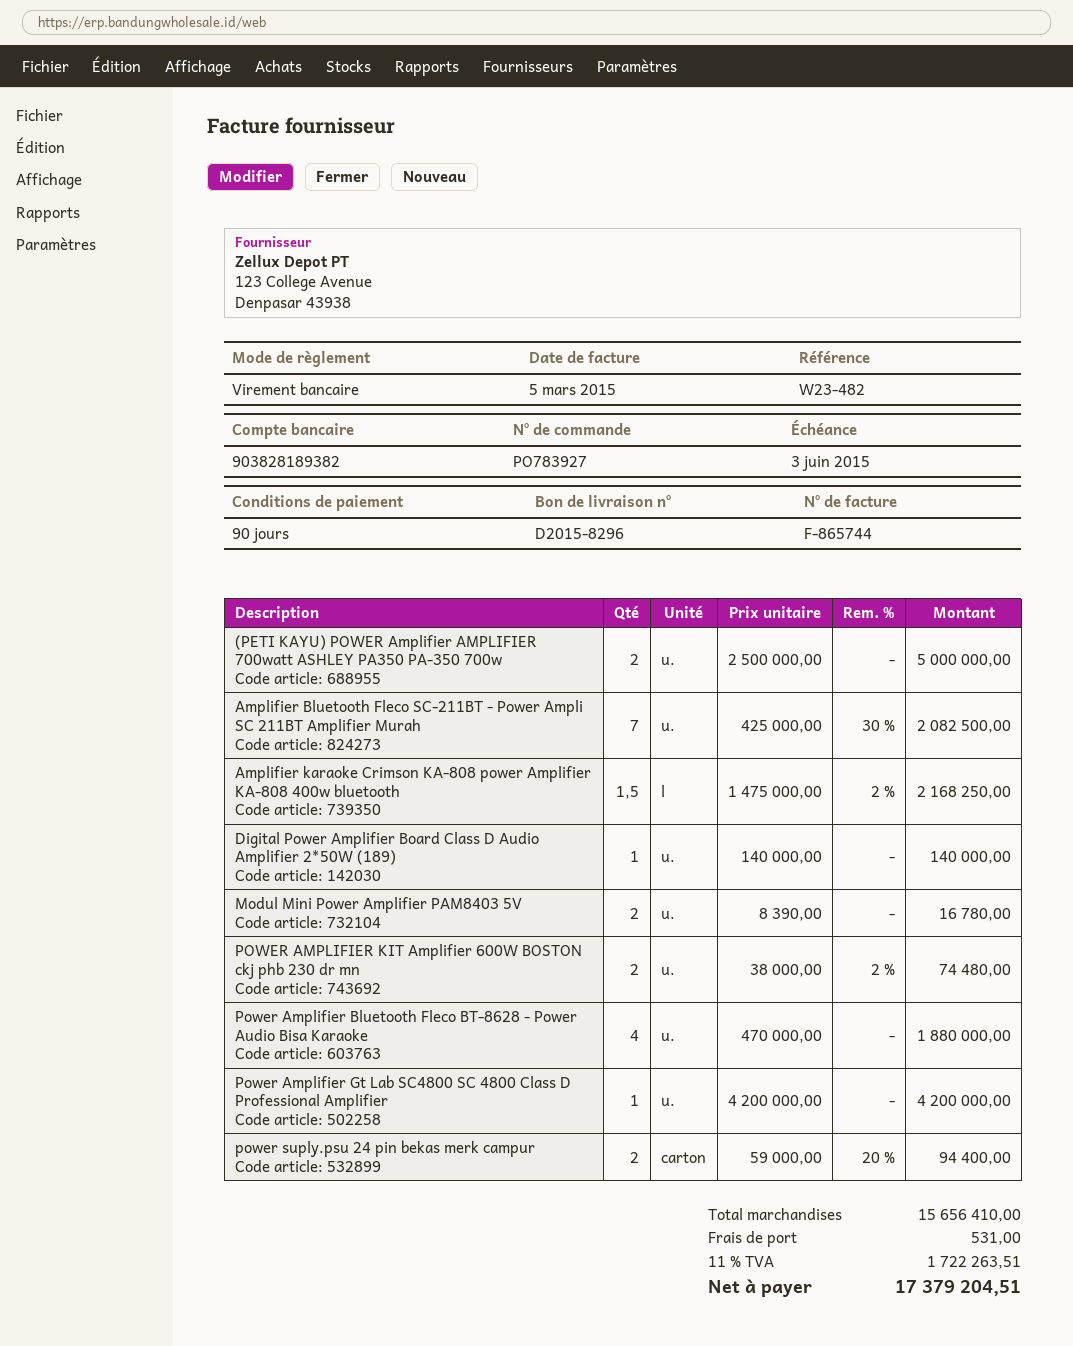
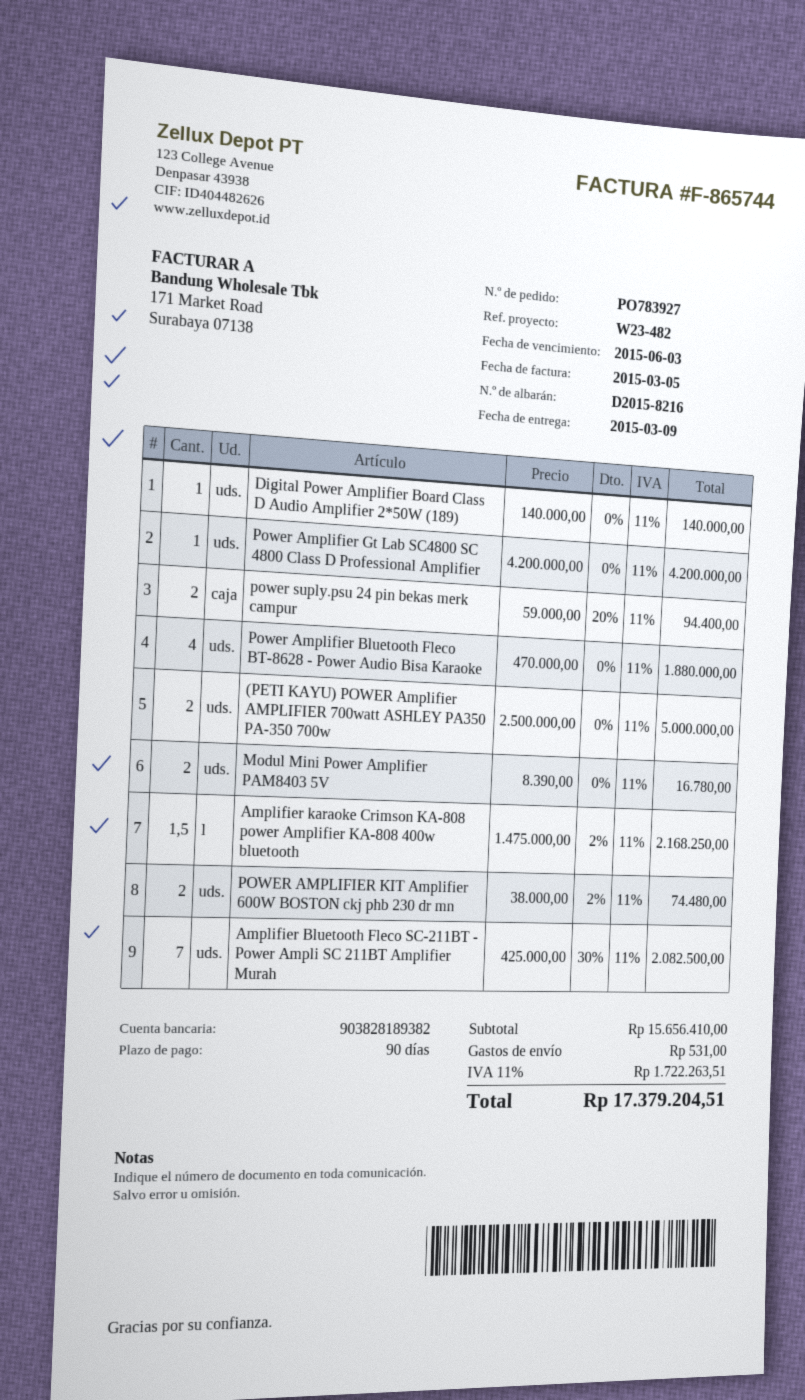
delivery note number: D2015-8296 -> D2015-8216

